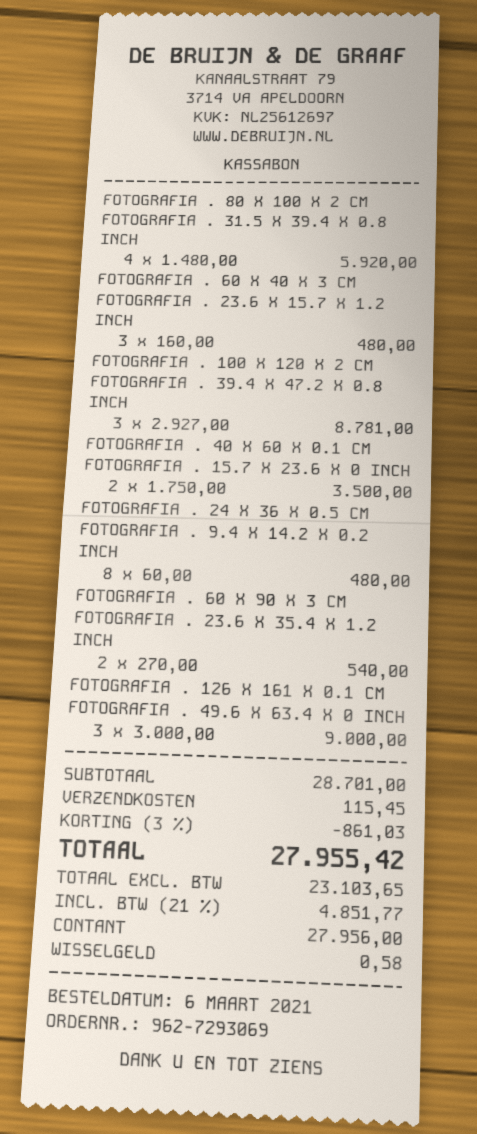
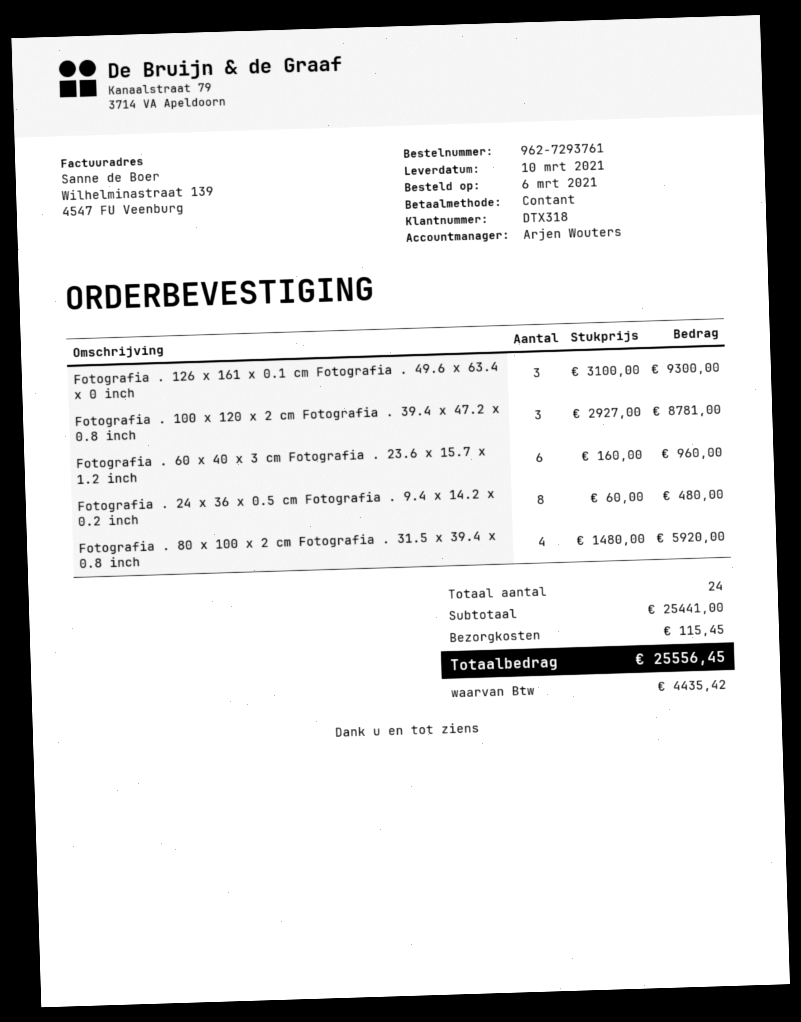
order number: 962-7293069 -> 962-7293761
FOTOGRAFIA . 60 X 40 X 3 CM FOTOGRAFIA . 23.6 X 15.7 X 1.2 INCH: 3 x 160.00 = 480.00 -> 6 x 160.00 = 960.00
FOTOGRAFIA . 40 X 60 X 0.1 CM FOTOGRAFIA . 15.7 X 23.6 X 0 INCH: 2 x 1750.00 = 3500.00 -> none
FOTOGRAFIA . 60 X 90 X 3 CM FOTOGRAFIA . 23.6 X 35.4 X 1.2 INCH: 2 x 270.00 = 540.00 -> none
FOTOGRAFIA . 126 X 161 X 0.1 CM FOTOGRAFIA . 49.6 X 63.4 X 0 INCH: 3 x 3000.00 = 9000.00 -> 3 x 3100.00 = 9300.00
subtotal: 28701.00 -> 25441.00
discount: 3% = 861.03 -> none
tax: 4851.77 -> 4435.42
total: 27955.42 -> 25556.45

